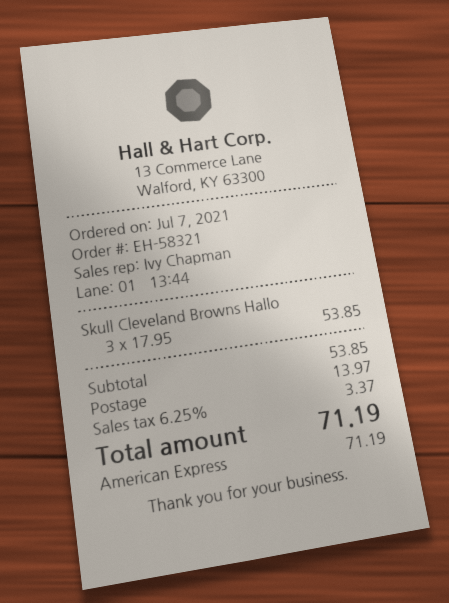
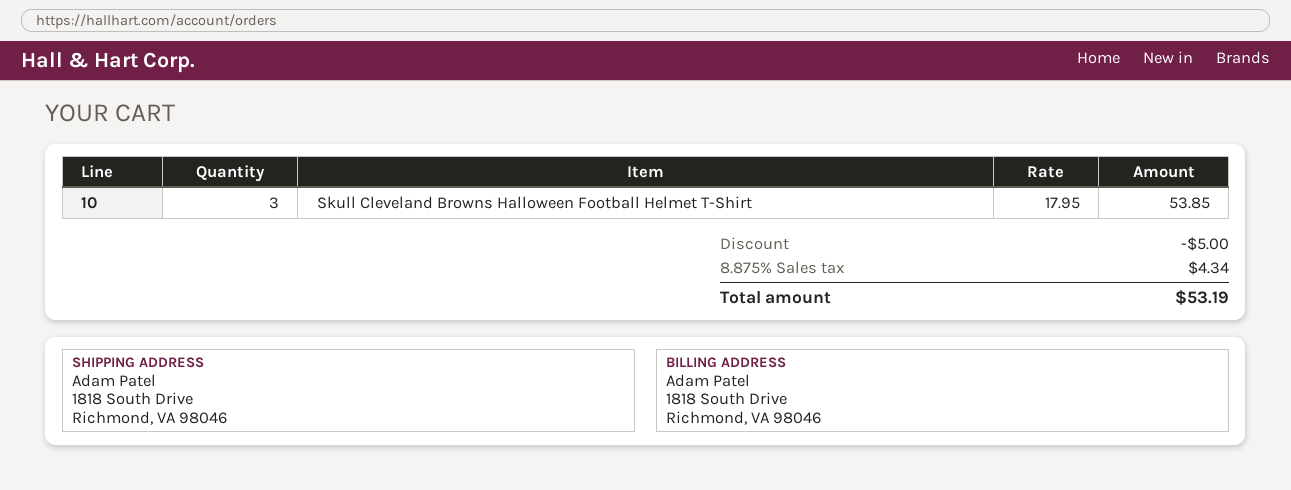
discount: none -> 5.00
shipping: 13.97 -> none
tax: 6.25% = 3.37 -> 8.875% = 4.34
total: 71.19 -> 53.19

